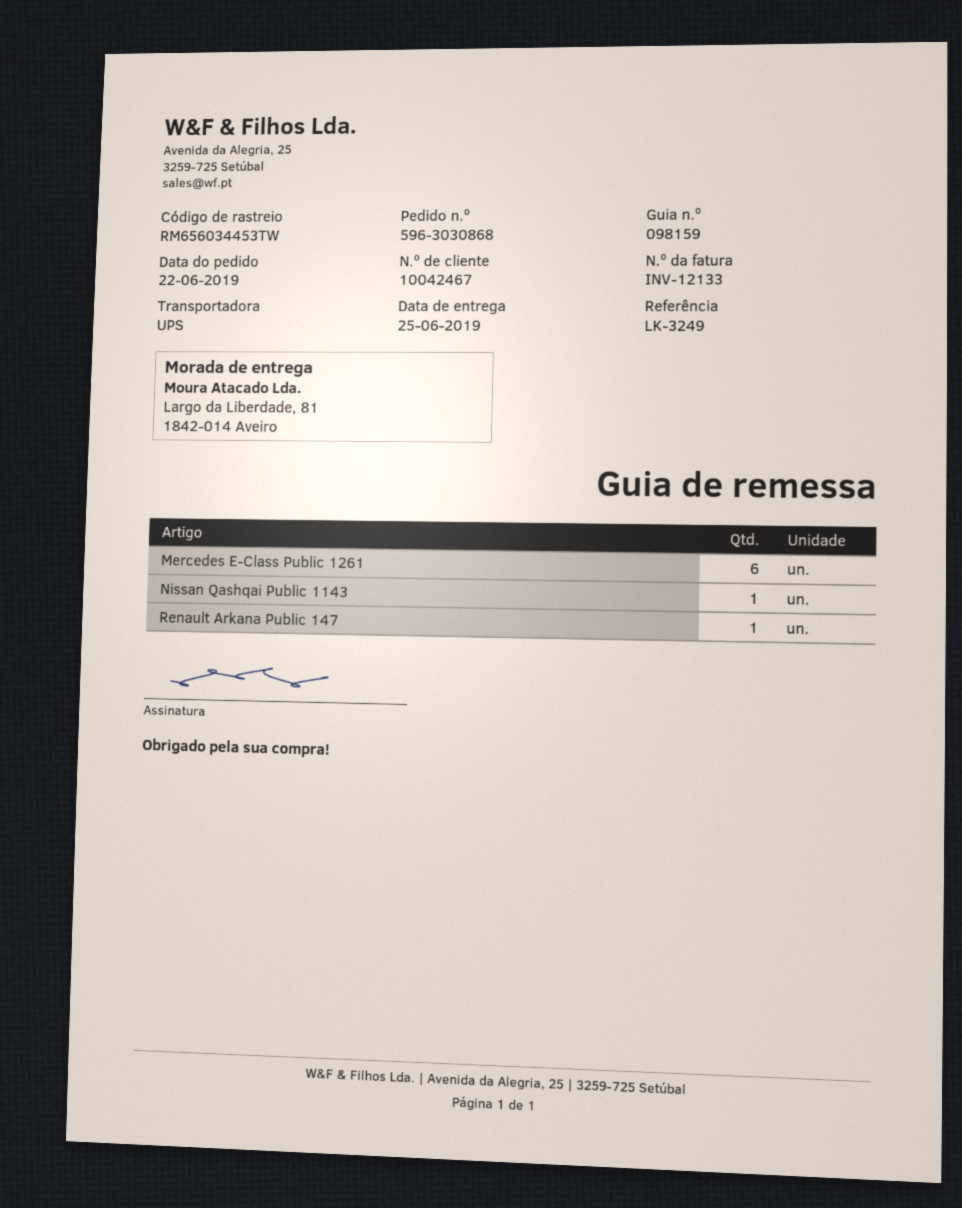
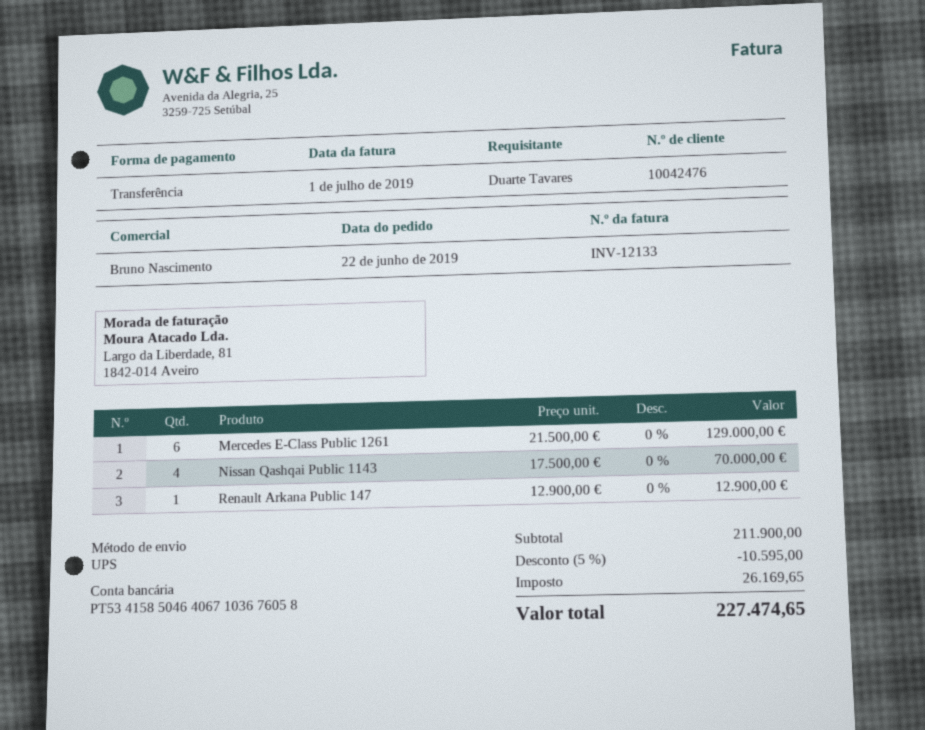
customer number: 10042467 -> 10042476
Nissan Qashqai Public 1143: 1 -> 4

